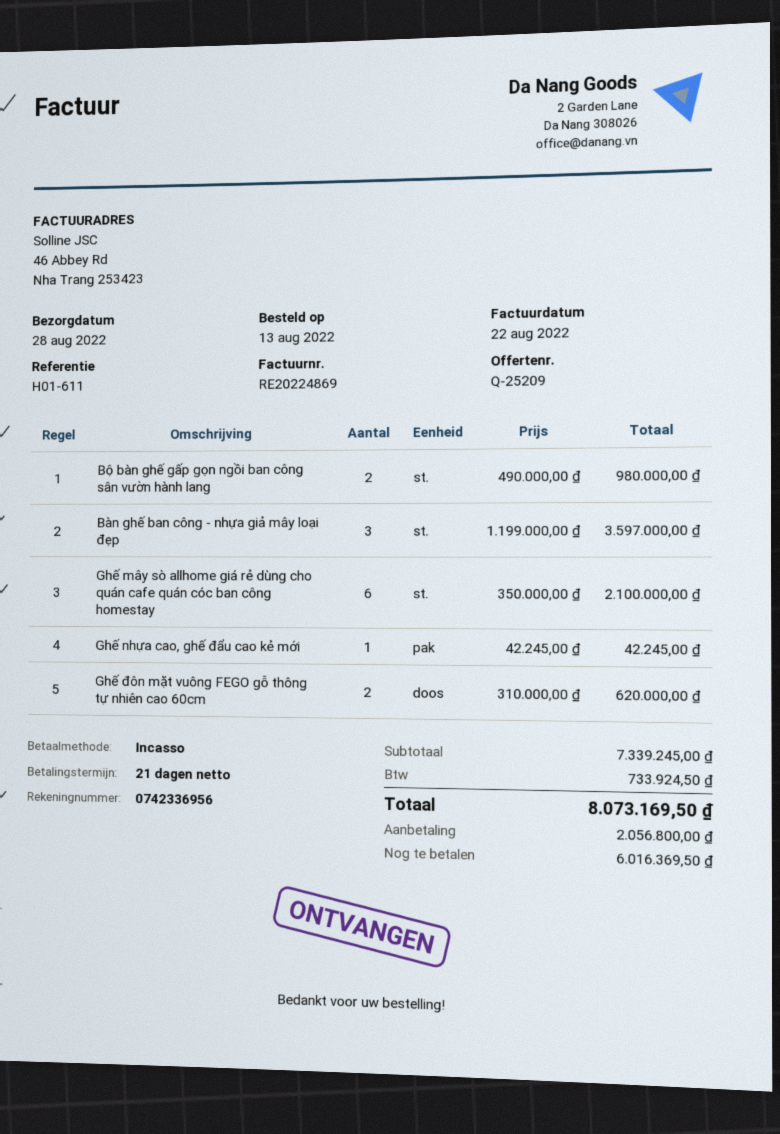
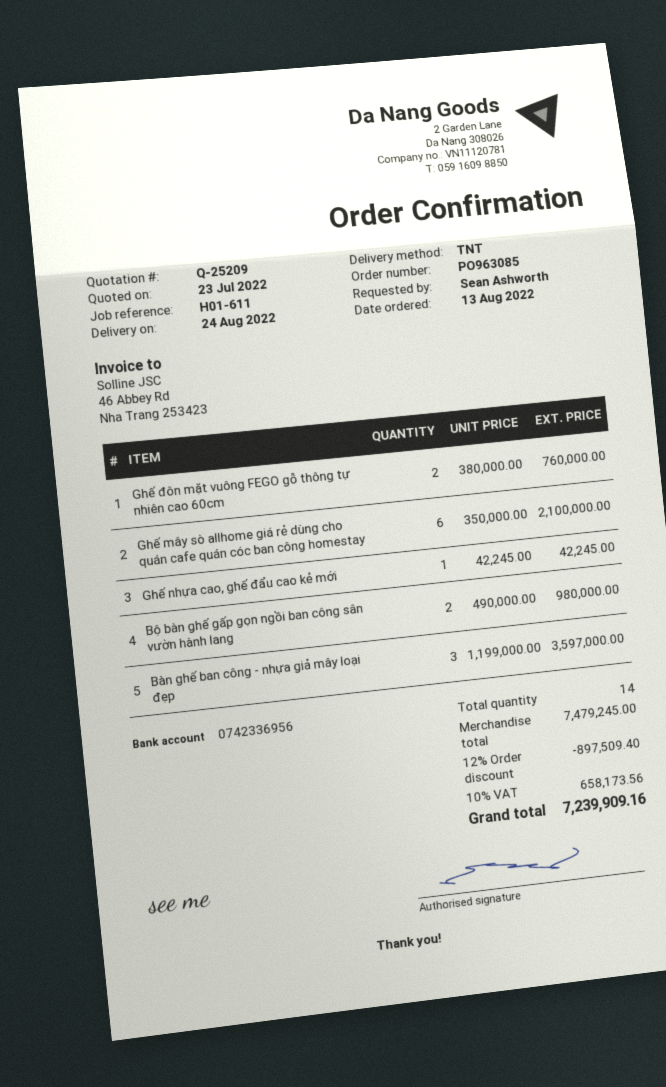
delivery date: 2022-08-28 -> 2022-08-24
Ghế đôn mặt vuông FEGO gỗ thông tự nhiên cao 60cm: 2 x 310000.00 = 620000.00 -> 2 x 380000.00 = 760000.00
subtotal: 7339245.00 -> 7479245.00
discount: none -> 12% = 897509.40
tax: 733924.50 -> 658173.56
total: 8073169.50 -> 7239909.16

